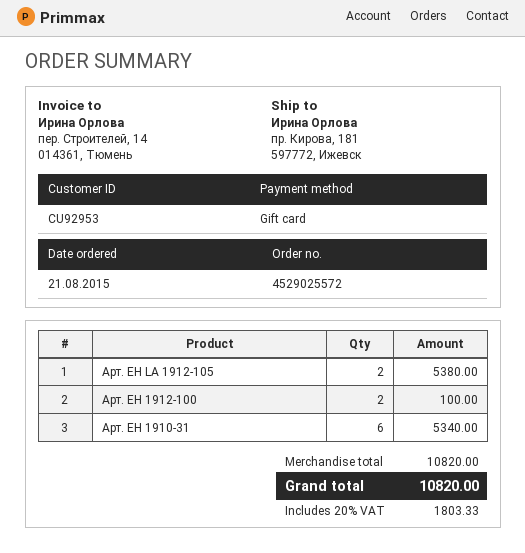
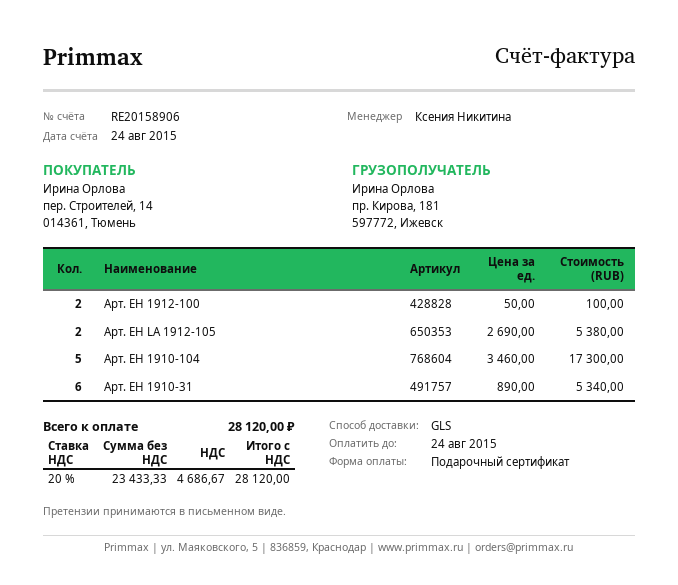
Арт. EH 1910-104: none -> 5 for 17300.00
tax: 20% = 1803.33 -> 20% = 4686.67
total: 10820.00 -> 28120.00

